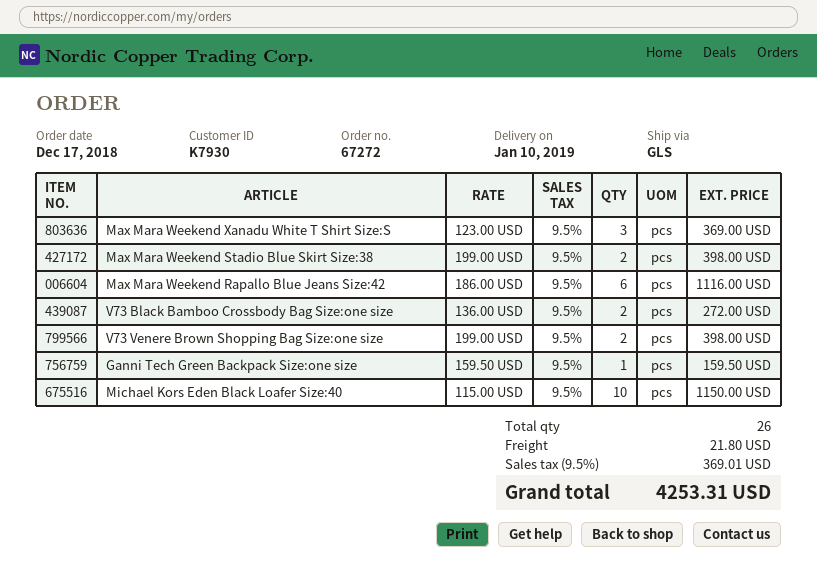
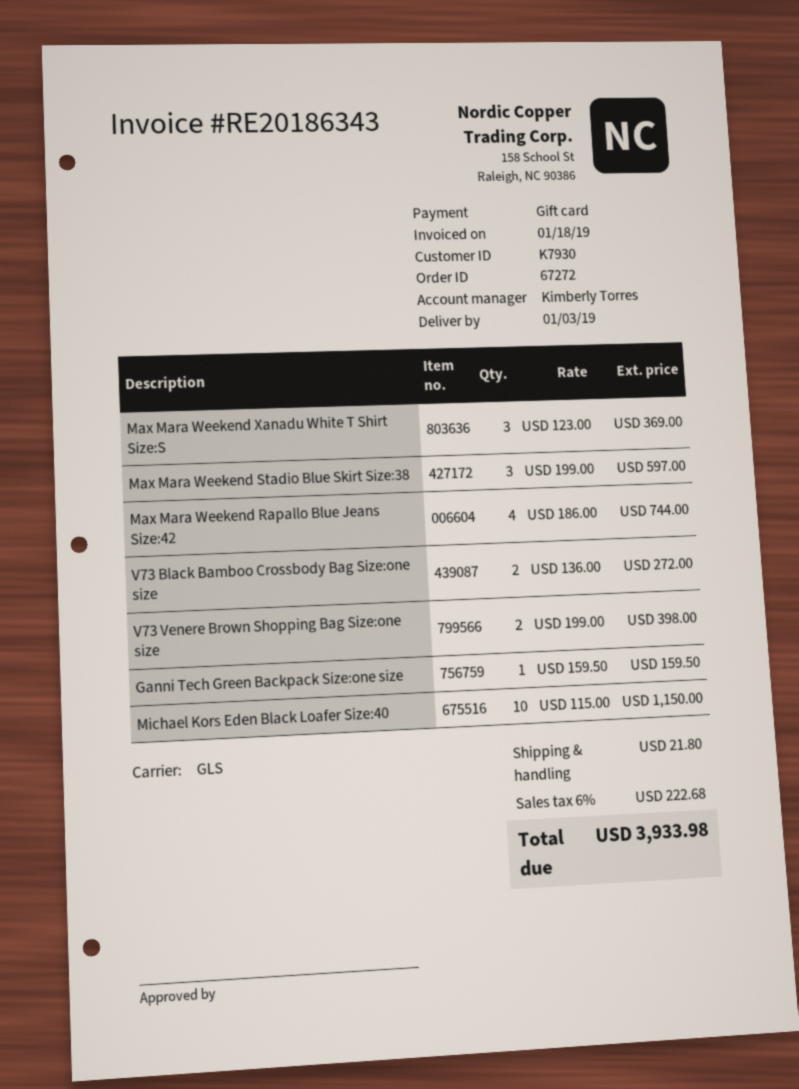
delivery date: 2019-01-10 -> 2019-01-03
Max Mara Weekend Stadio Blue Skirt Size:38: 2 x 199.00 = 398.00 -> 3 x 199.00 = 597.00
Max Mara Weekend Rapallo Blue Jeans Size:42: 6 x 186.00 = 1116.00 -> 4 x 186.00 = 744.00
tax: 9.5% = 369.01 -> 6% = 222.68
total: 4253.31 -> 3933.98

